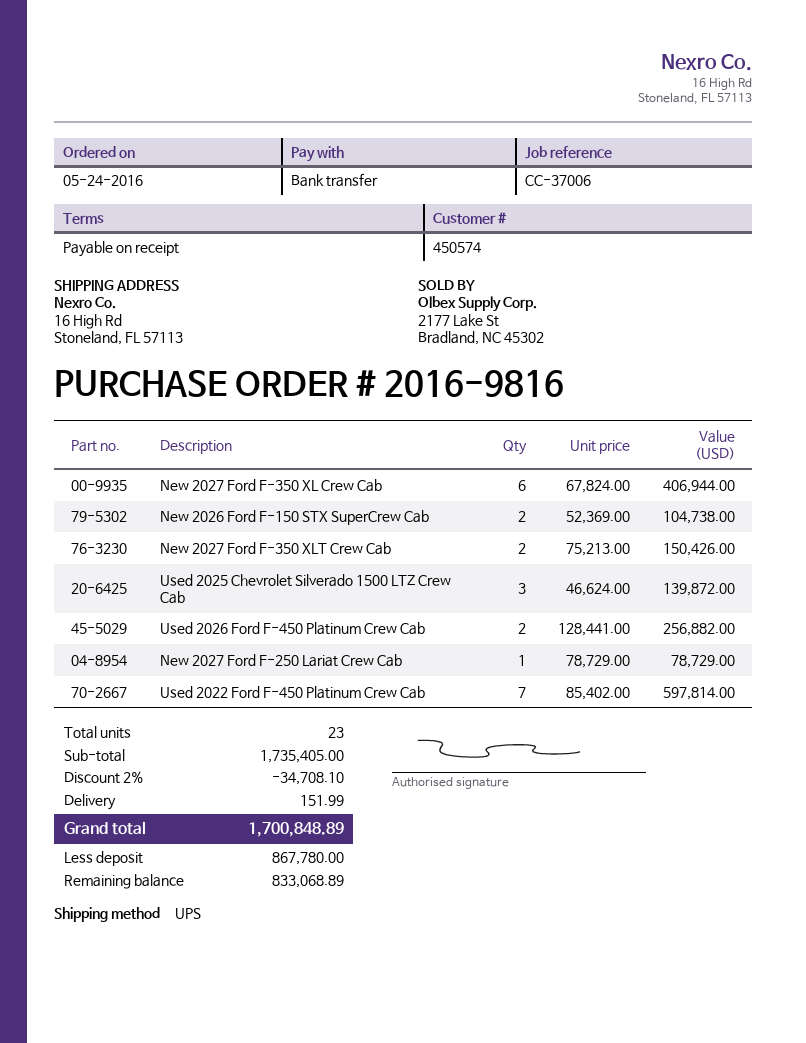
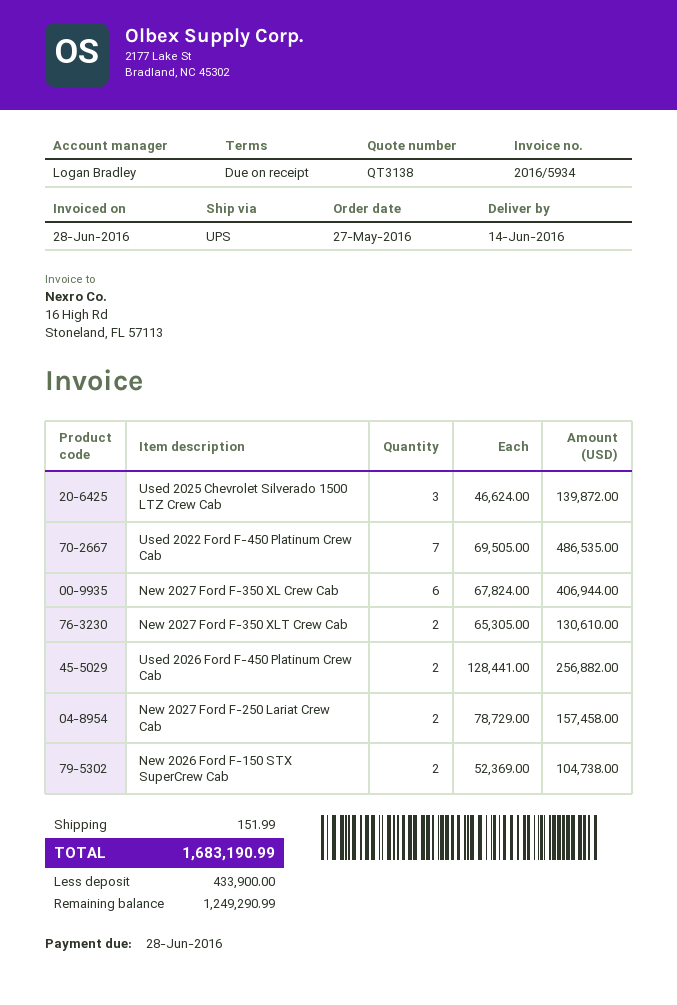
order date: 2016-05-24 -> 2016-05-27
New 2027 Ford F-350 XLT Crew Cab: 2 x 75213.00 = 150426.00 -> 2 x 65305.00 = 130610.00
New 2027 Ford F-250 Lariat Crew Cab: 1 x 78729.00 = 78729.00 -> 2 x 78729.00 = 157458.00
Used 2022 Ford F-450 Platinum Crew Cab: 7 x 85402.00 = 597814.00 -> 7 x 69505.00 = 486535.00
discount: 2% = 34708.10 -> none
total: 1700848.89 -> 1683190.99
deposit: 867780.00 -> 433900.00
balance: 833068.89 -> 1249290.99

